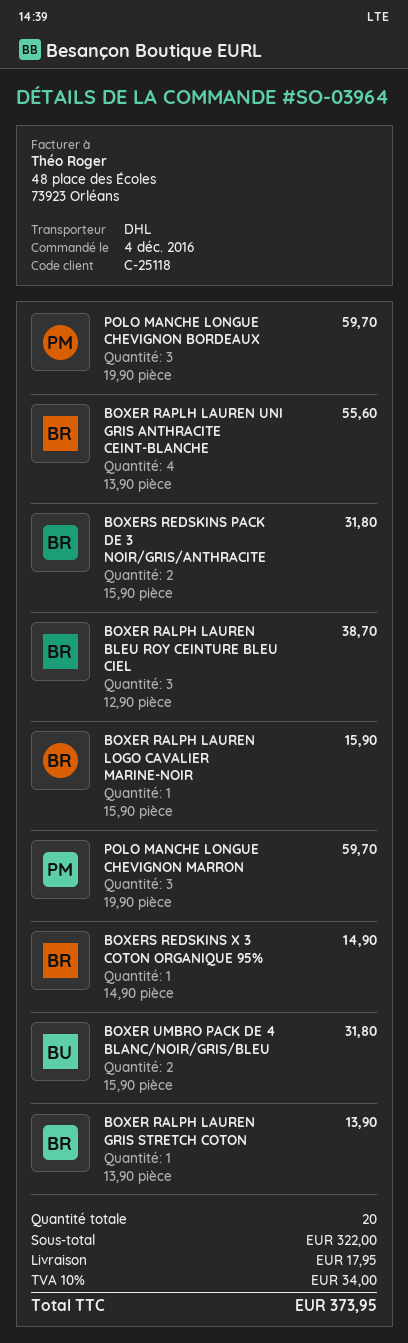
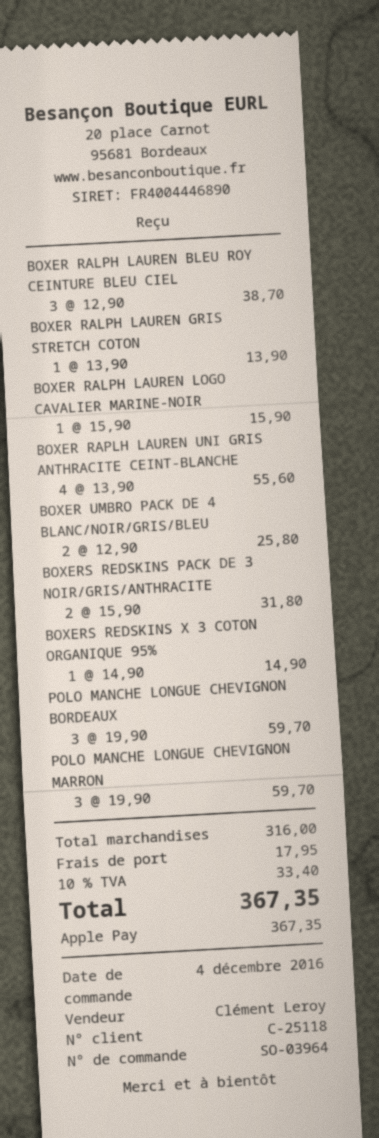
BOXER UMBRO PACK DE 4 BLANC/NOIR/GRIS/BLEU: 2 x 15.90 = 31.80 -> 2 x 12.90 = 25.80
subtotal: 322.00 -> 316.00
tax: 10% = 34.00 -> 10% = 33.40
total: 373.95 -> 367.35

